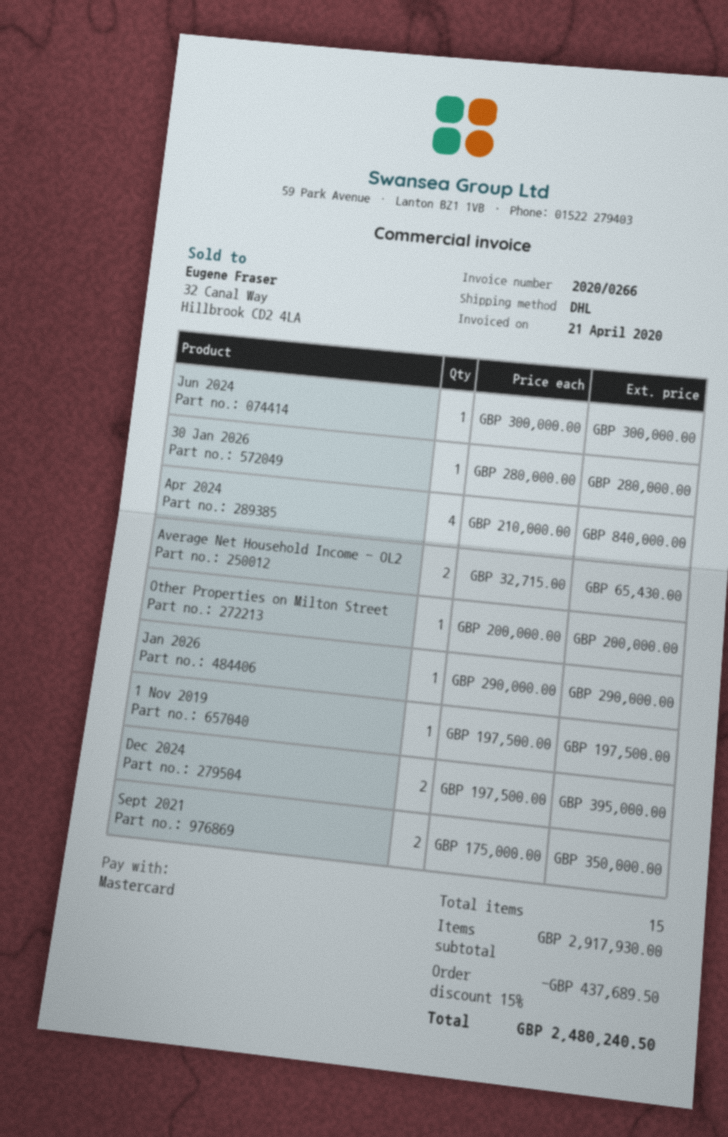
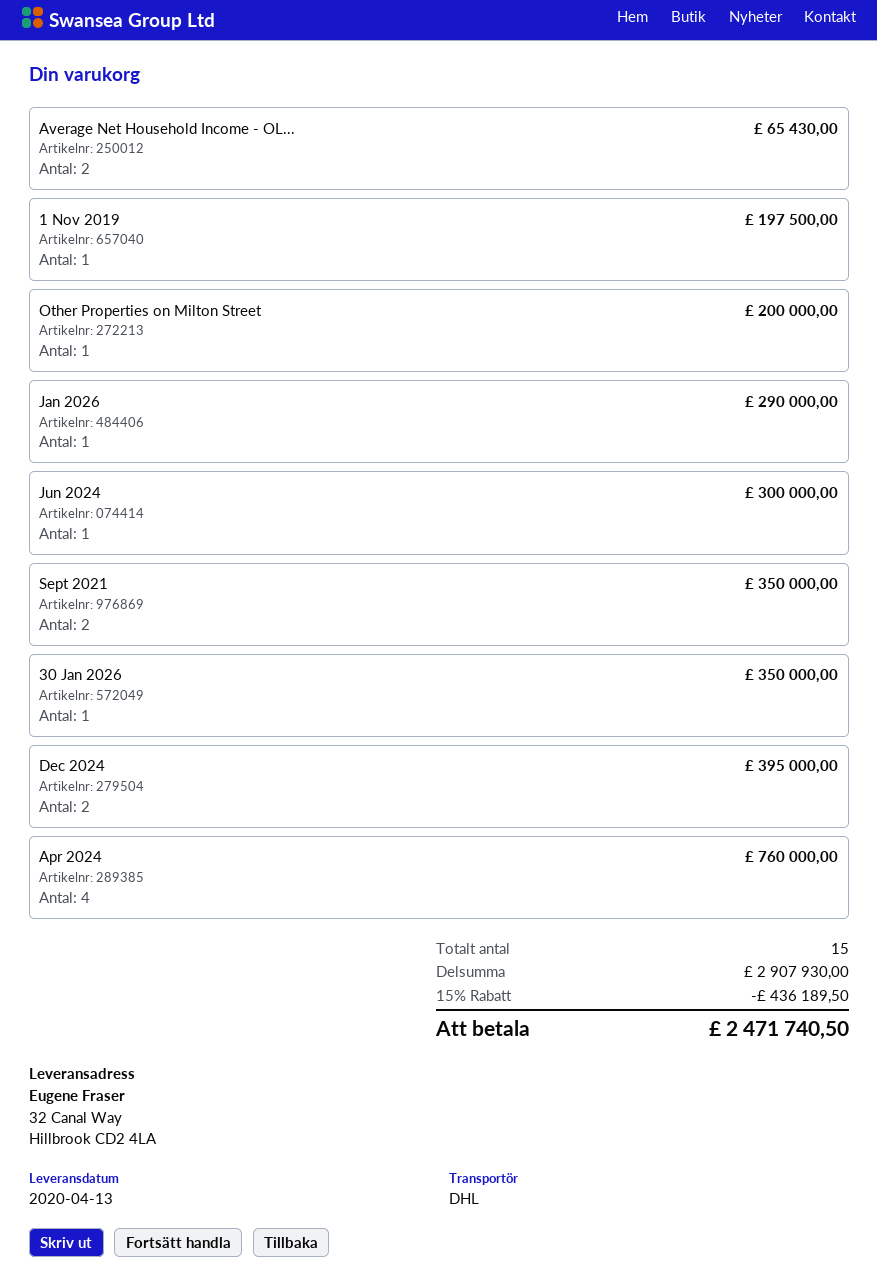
30 Jan 2026: 1 for 280000.00 -> 1 for 350000.00
Apr 2024: 4 for 840000.00 -> 4 for 760000.00
subtotal: 2917930.00 -> 2907930.00
discount: 15% = 437689.50 -> 15% = 436189.50
total: 2480240.50 -> 2471740.50

